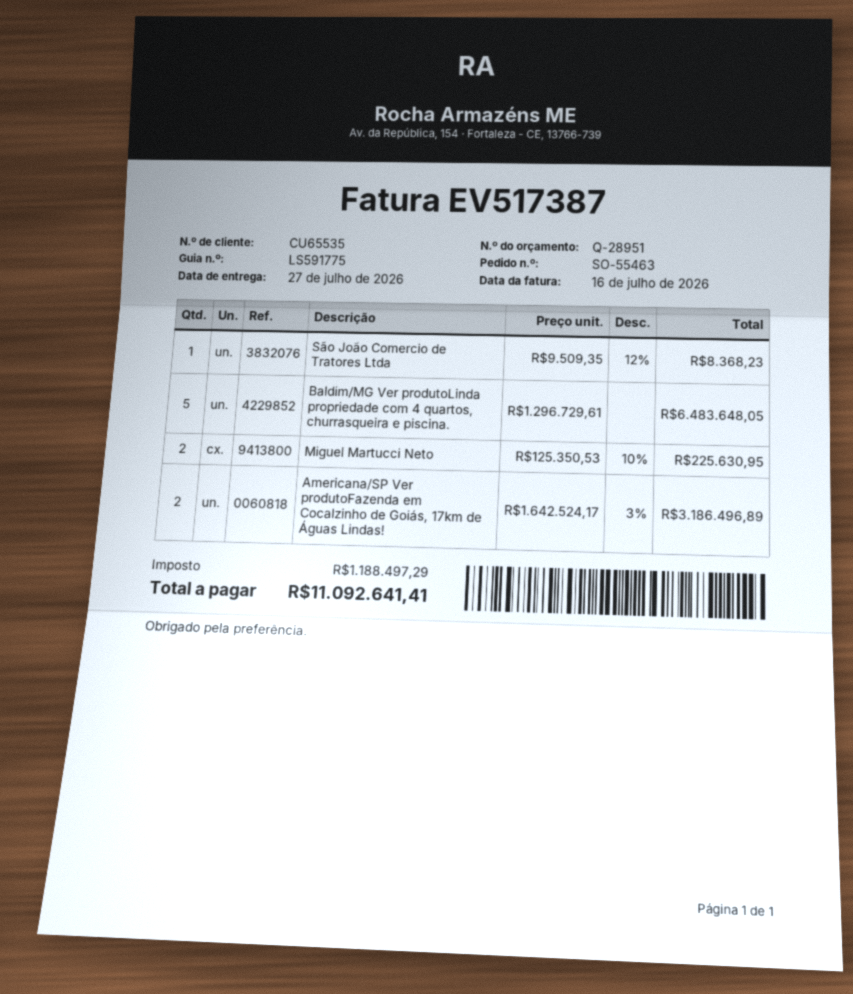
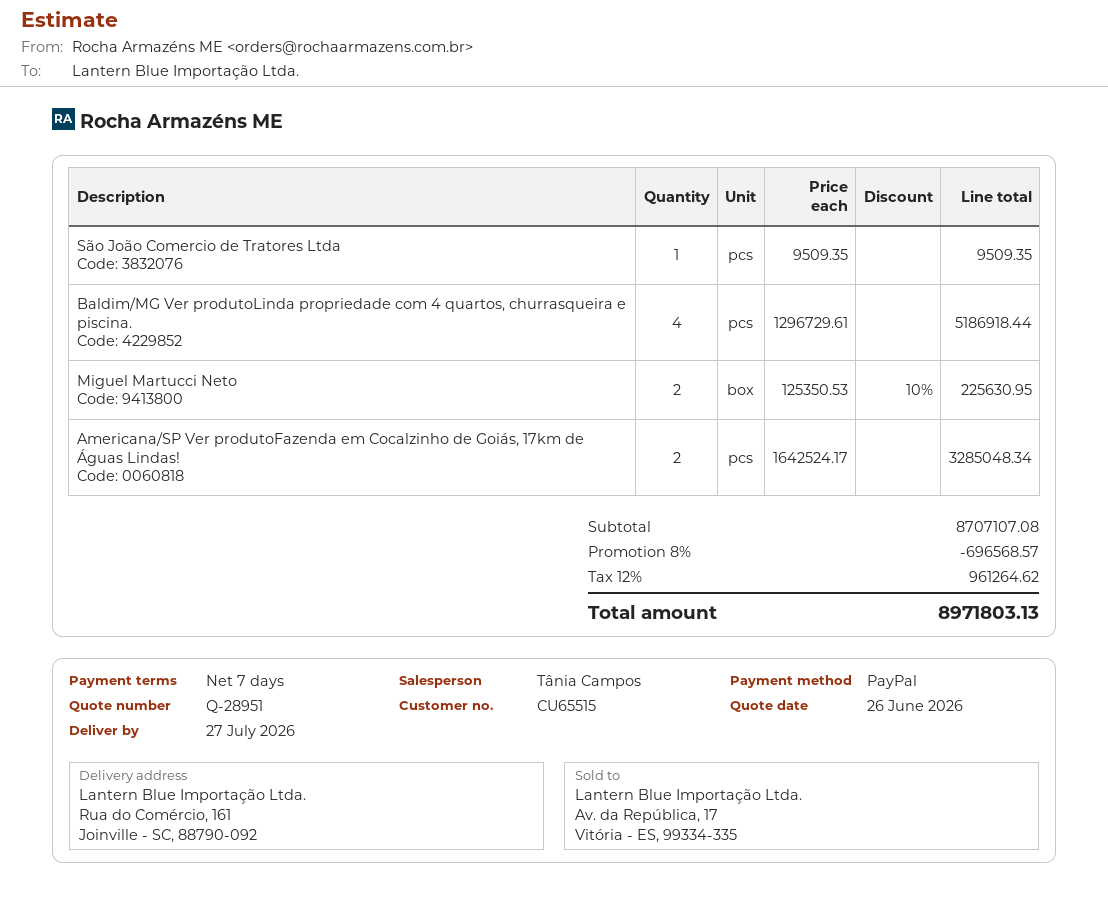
customer number: CU65535 -> CU65515
São João Comercio de Tratores Ltda: 1 x 9509.35 - 12% = 8368.23 -> 1 x 9509.35 = 9509.35
Baldim/MG Ver produtoLinda propriedade com 4 quartos, churrasqueira e piscina.: 5 x 1296729.61 = 6483648.05 -> 4 x 1296729.61 = 5186918.44
Americana/SP Ver produtoFazenda em Cocalzinho de Goiás, 17km de Águas Lindas!: 2 x 1642524.17 - 3% = 3186496.89 -> 2 x 1642524.17 = 3285048.34
discount: none -> 8% = 696568.57
tax: 1188497.29 -> 961264.62
total: 11092641.41 -> 8971803.13

